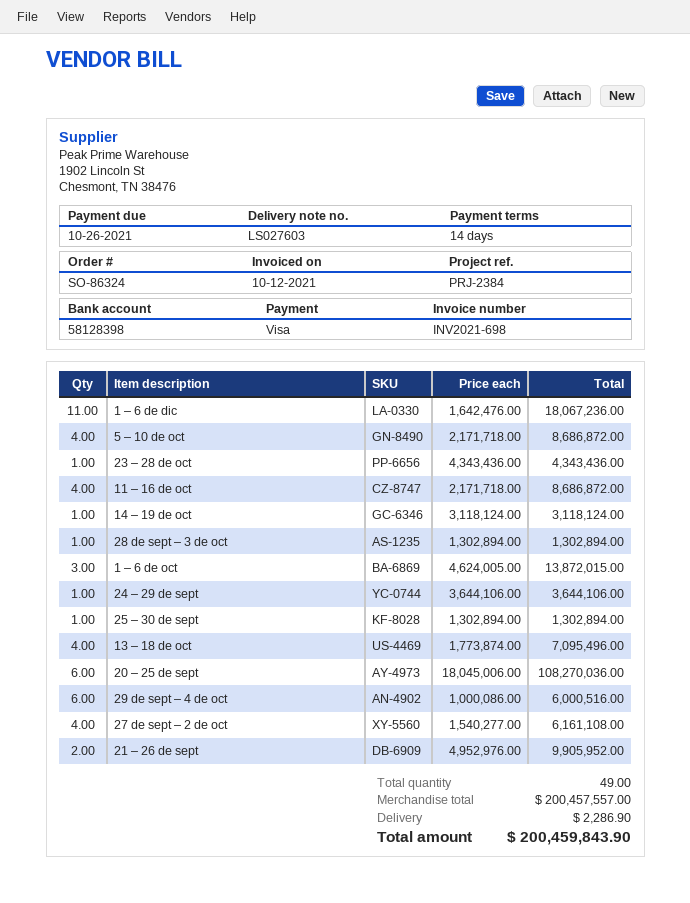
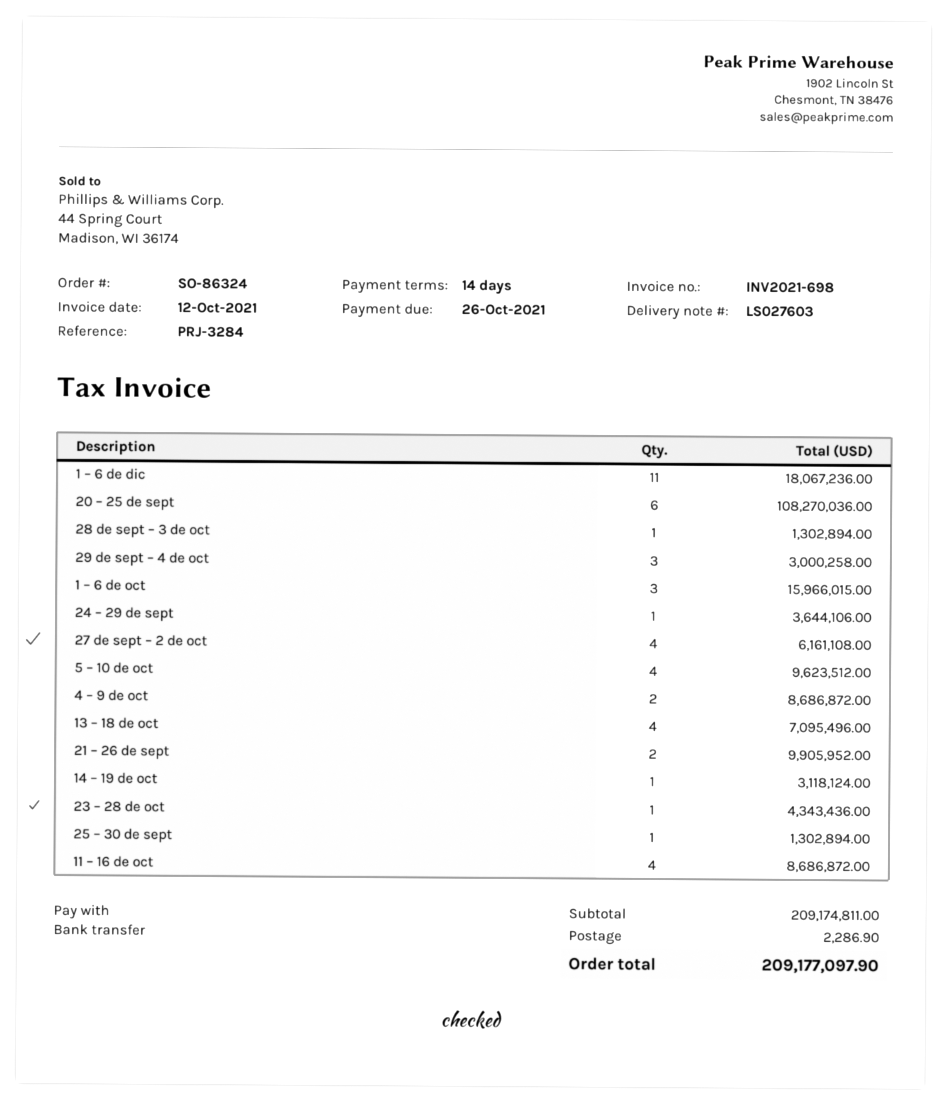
reference: PRJ-2384 -> PRJ-3284
payment method: Visa -> bank transfer
5 – 10 de oct: 4 for 8686872.00 -> 4 for 9623512.00
1 – 6 de oct: 3 for 13872015.00 -> 3 for 15966015.00
29 de sept – 4 de oct: 6 for 6000516.00 -> 3 for 3000258.00
4 – 9 de oct: none -> 2 for 8686872.00
subtotal: 200457557.00 -> 209174811.00
total: 200459843.90 -> 209177097.90

